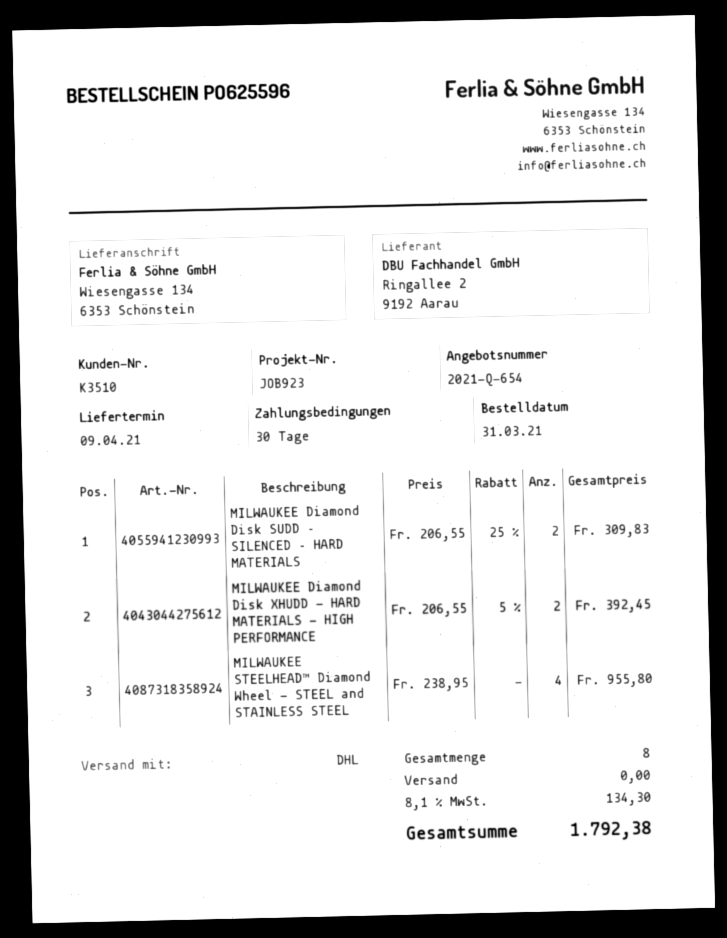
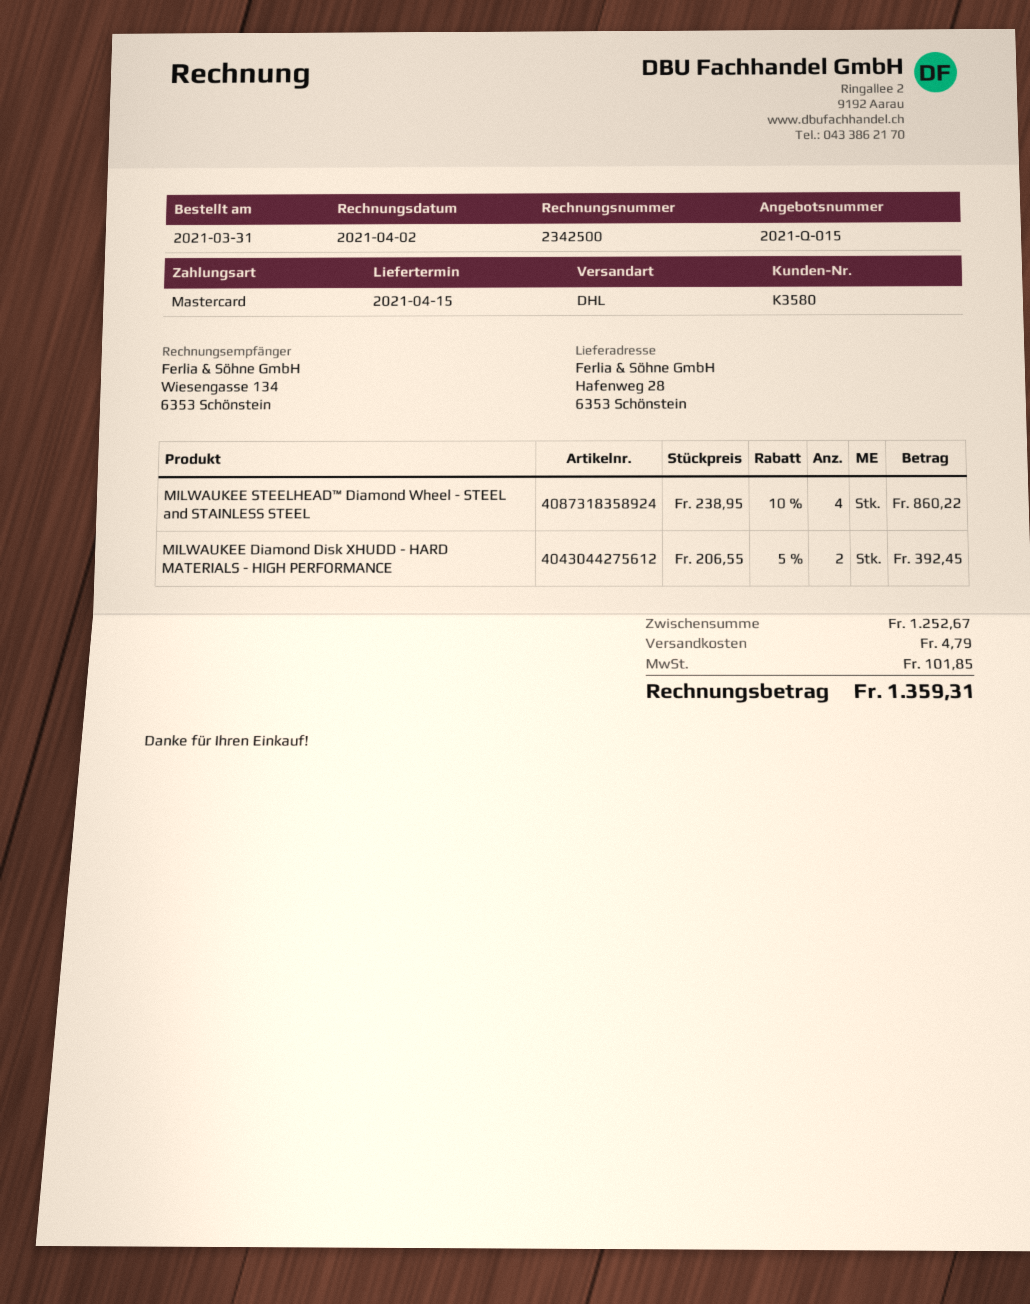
quote number: 2021-Q-654 -> 2021-Q-015
delivery date: 2021-04-09 -> 2021-04-15
customer number: K3510 -> K3580
ship to: Wiesengasse 134, 6353 Schönstein -> Hafenweg 28, 6353 Schönstein
MILWAUKEE Diamond Disk SUDD – SILENCED – HARD MATERIALS: 2 x 206.55 - 25% = 309.83 -> none
MILWAUKEE STEELHEAD™ Diamond Wheel - STEEL and STAINLESS STEEL: 4 x 238.95 = 955.80 -> 4 x 238.95 - 10% = 860.22
shipping: 0.00 -> 4.79
tax: 134.30 -> 101.85
total: 1792.38 -> 1359.31

